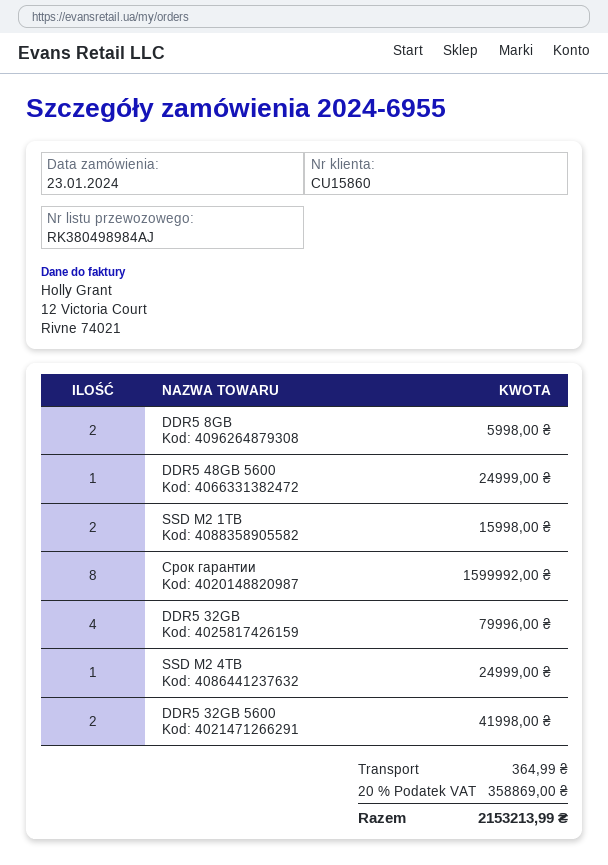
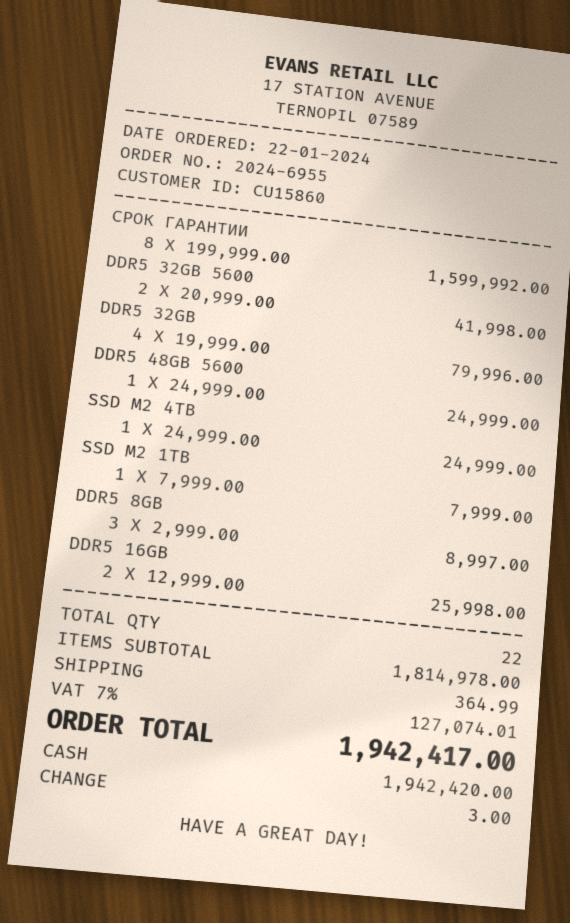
order date: 2024-01-23 -> 2024-01-22
DDR5 8GB: 2 for 5998.00 -> 3 for 8997.00
SSD M2 1TB: 2 for 15998.00 -> 1 for 7999.00
DDR5 16GB: none -> 2 for 25998.00
tax: 20% = 358869.00 -> 7% = 127074.01
total: 2153213.99 -> 1942417.00

